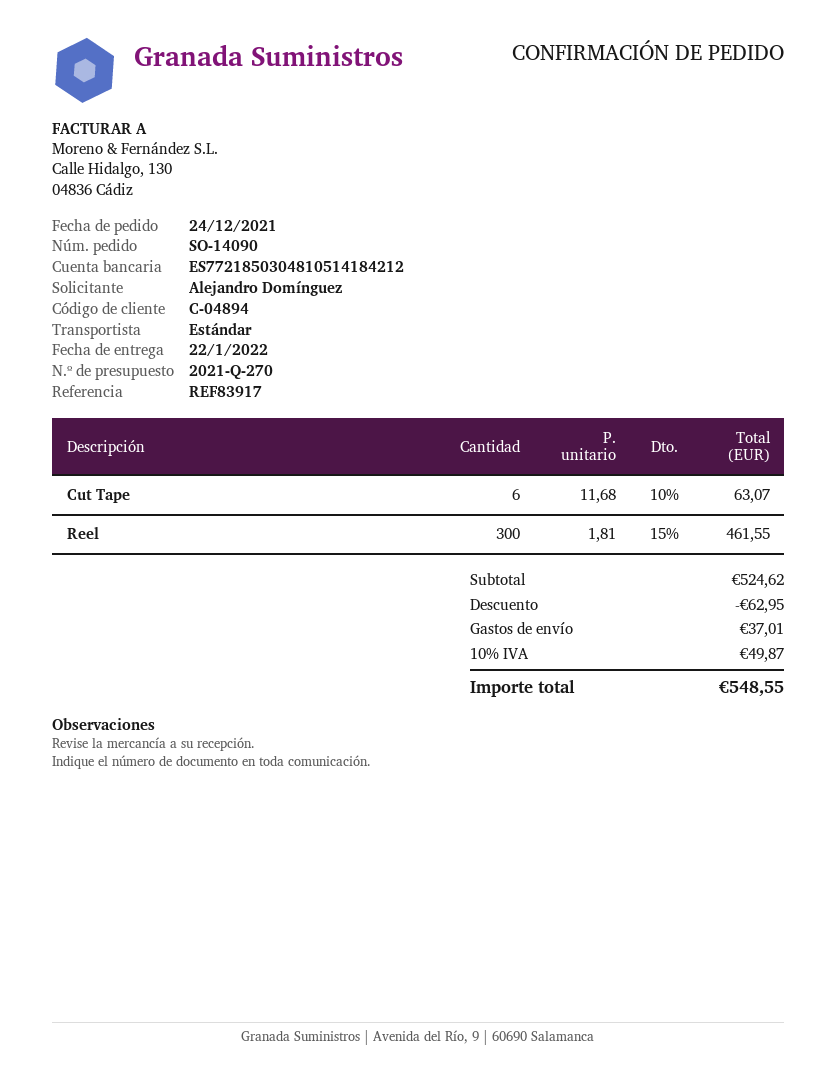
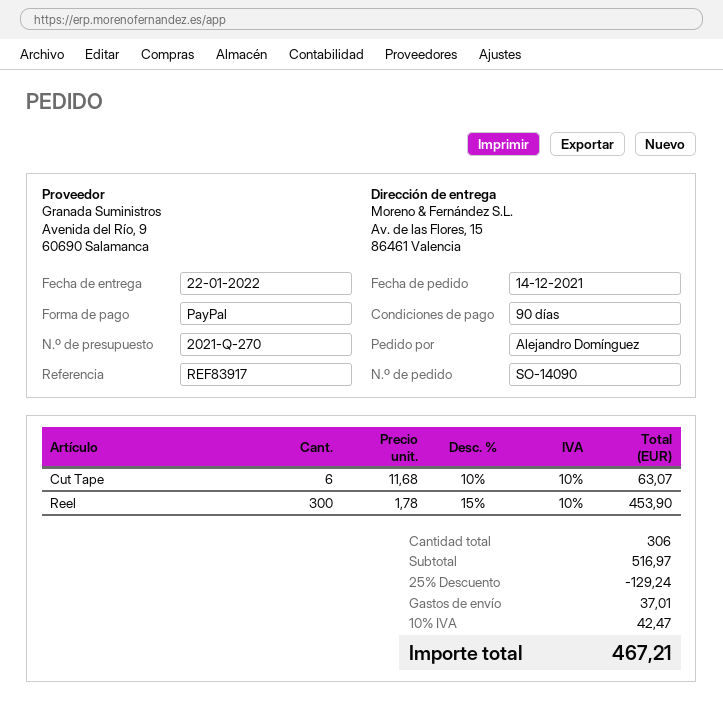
order date: 2021-12-24 -> 2021-12-14
Reel: 300 x 1.81 - 15% = 461.55 -> 300 x 1.78 - 15% = 453.90
subtotal: 524.62 -> 516.97
discount: 62.95 -> 129.24
tax: 10% = 49.87 -> 10% = 42.47
total: 548.55 -> 467.21

